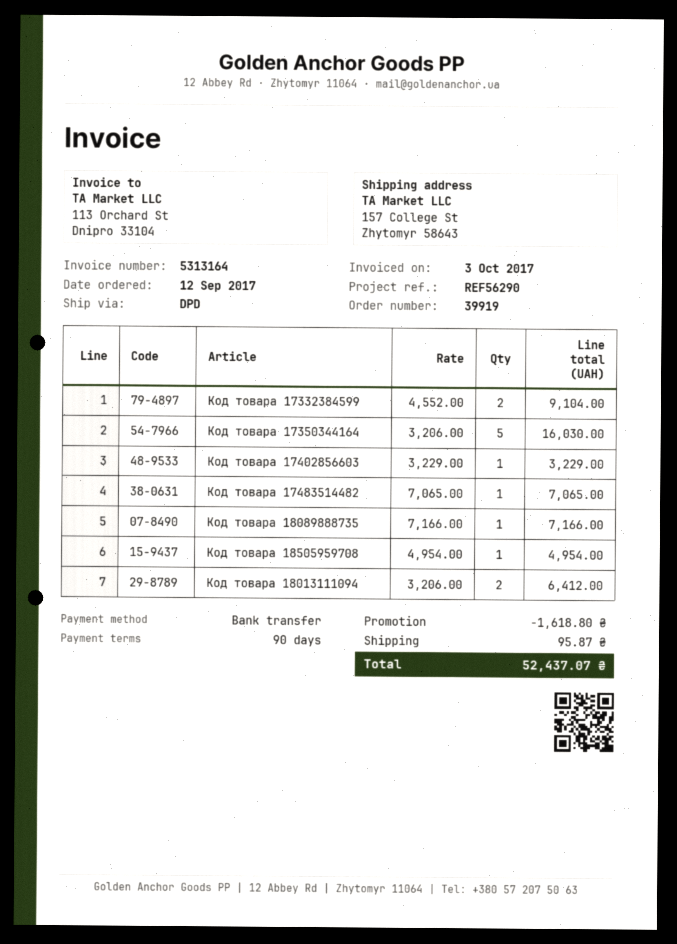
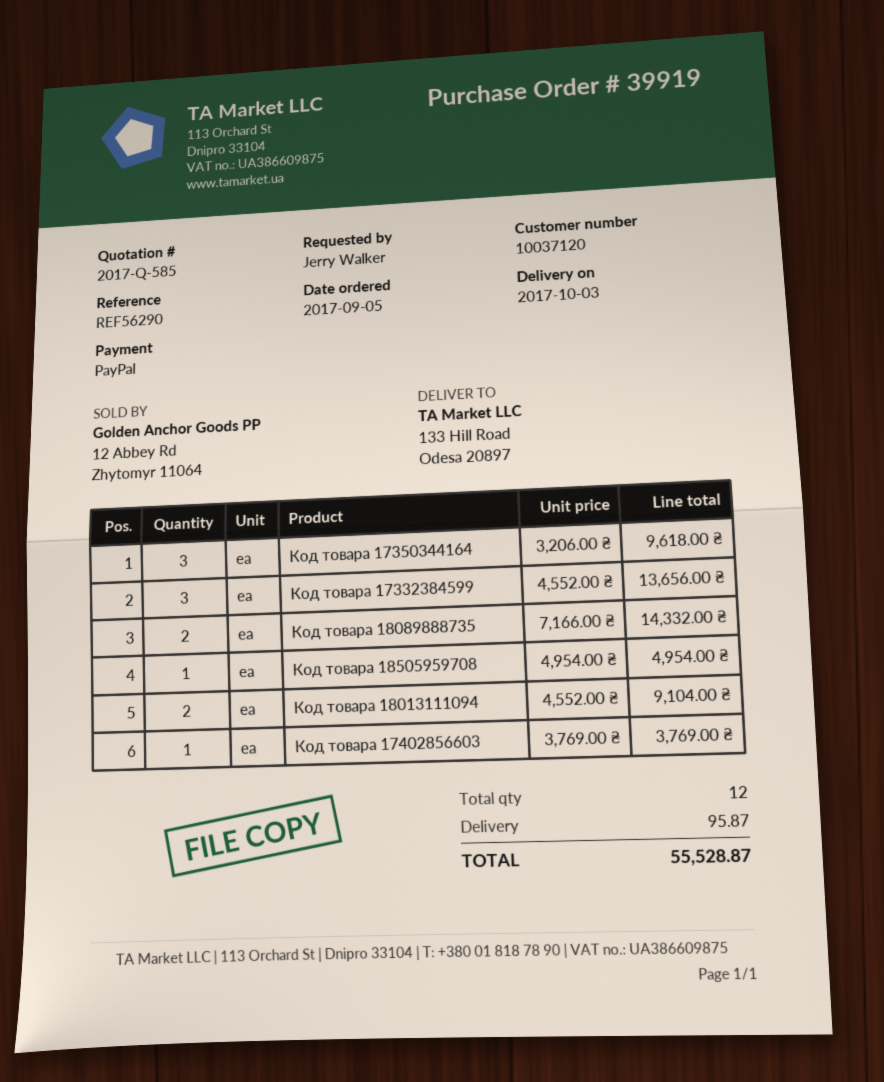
order date: 2017-09-12 -> 2017-09-05
payment method: bank transfer -> PayPal
ship to: 157 College St, Zhytomyr 58643 -> 133 Hill Road, Odesa 20897
Код товара 17332384599: 2 x 4552.00 = 9104.00 -> 3 x 4552.00 = 13656.00
Код товара 17350344164: 5 x 3206.00 = 16030.00 -> 3 x 3206.00 = 9618.00
Код товара 17402856603: 1 x 3229.00 = 3229.00 -> 1 x 3769.00 = 3769.00
Код товара 17483514482: 1 x 7065.00 = 7065.00 -> none
Код товара 18089888735: 1 x 7166.00 = 7166.00 -> 2 x 7166.00 = 14332.00
Код товара 18013111094: 2 x 3206.00 = 6412.00 -> 2 x 4552.00 = 9104.00
discount: 1618.80 -> none
total: 52437.07 -> 55528.87

